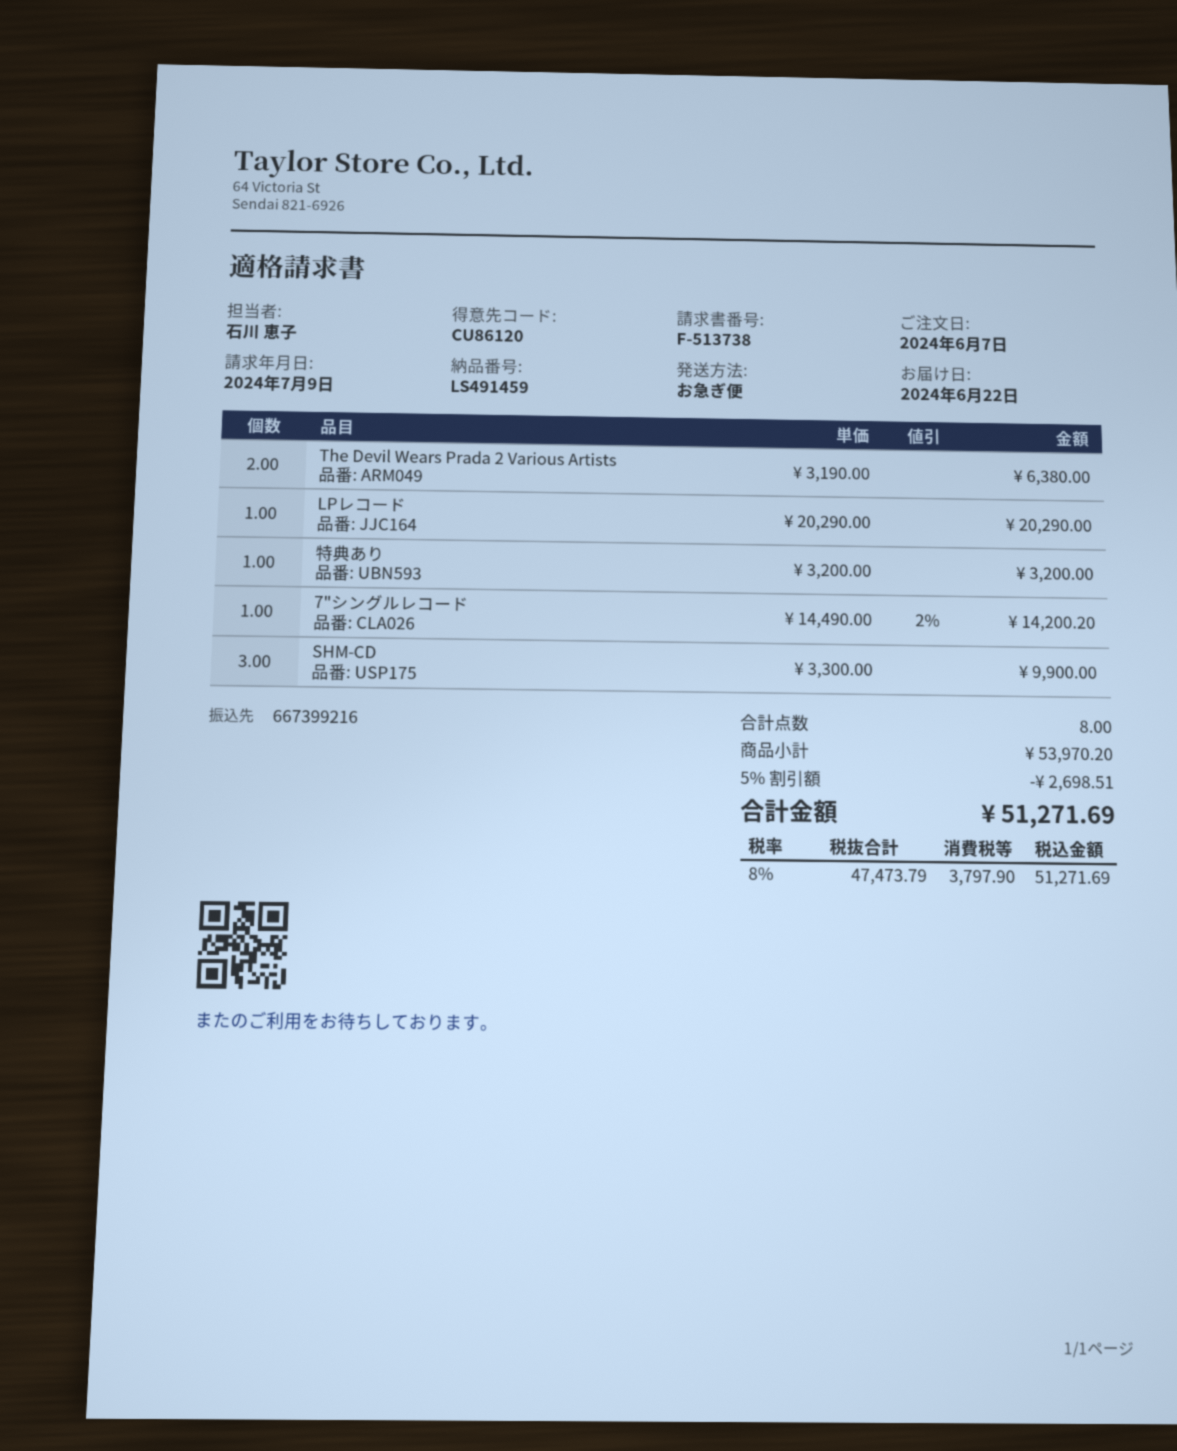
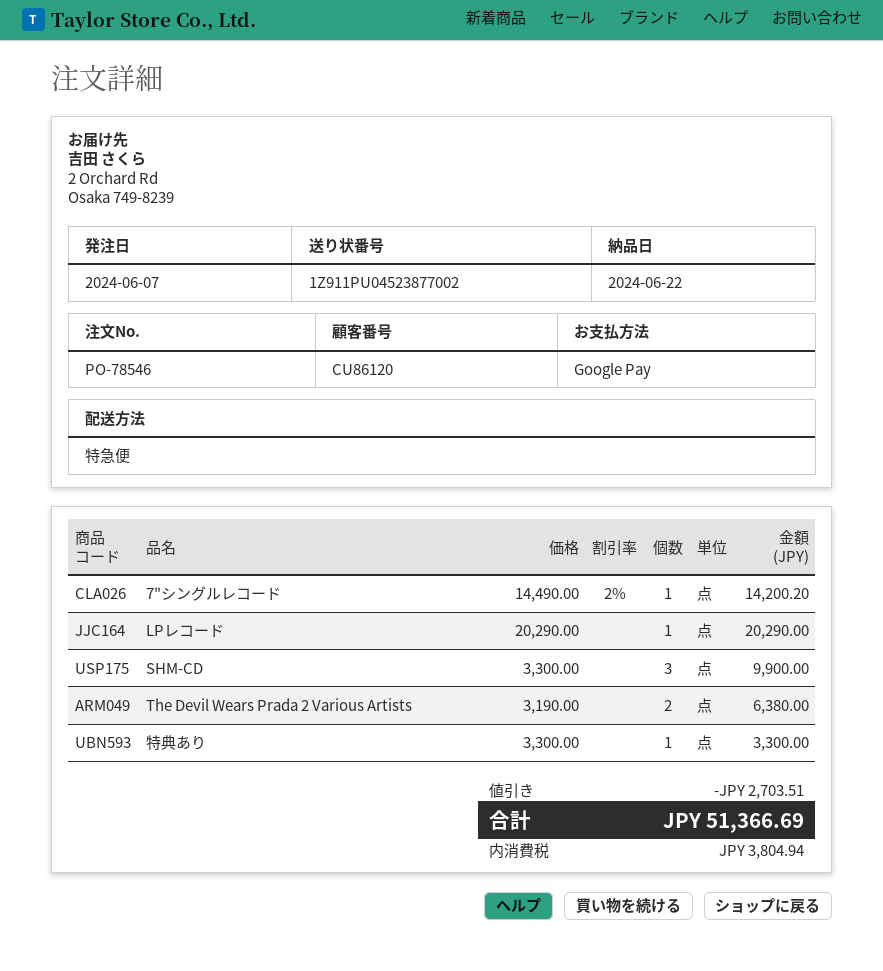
特典あり: 1 x 3200.00 = 3200.00 -> 1 x 3300.00 = 3300.00
discount: 2698.51 -> 2703.51
tax: 3797.90 -> 3804.94
total: 51271.69 -> 51366.69

